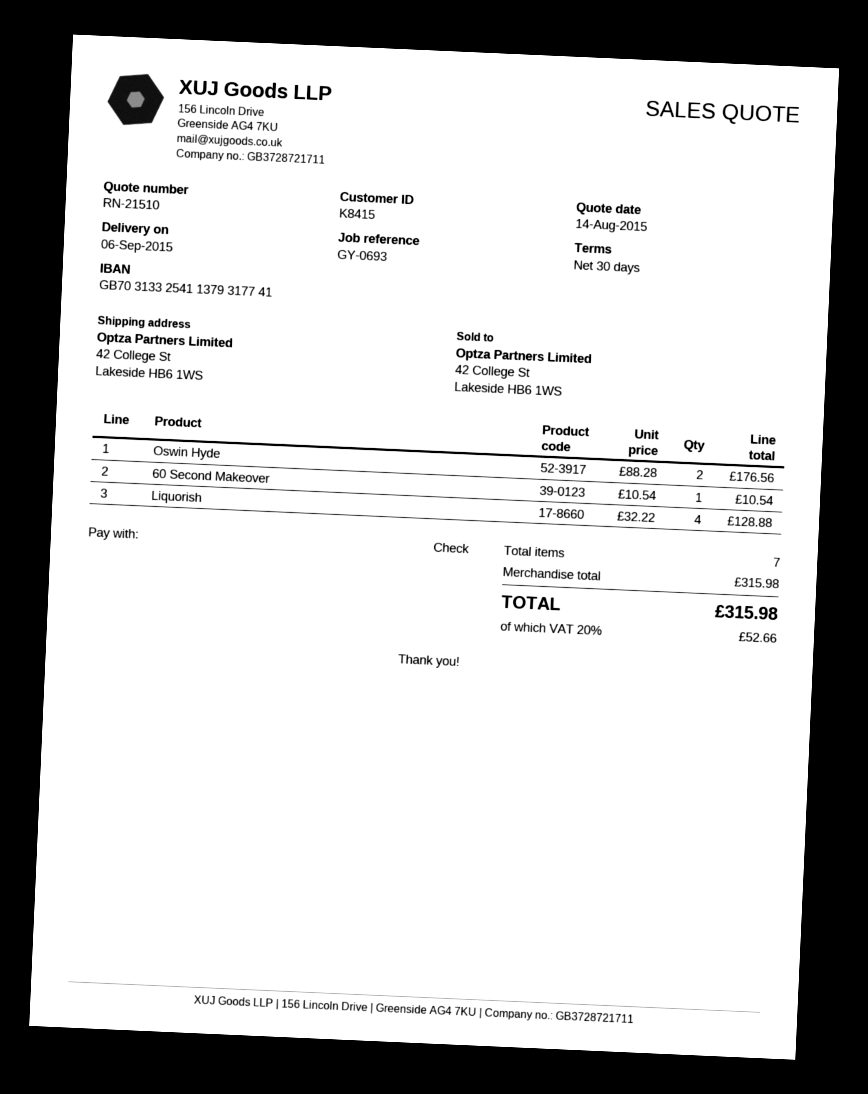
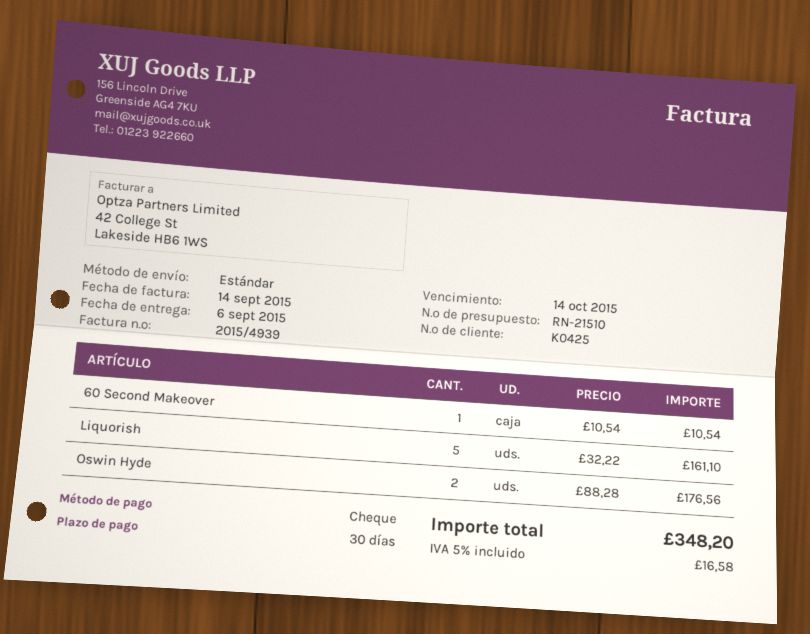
customer number: K8415 -> K0425
Liquorish: 4 x 32.22 = 128.88 -> 5 x 32.22 = 161.10
tax: 20% = 52.66 -> 5% = 16.58
total: 315.98 -> 348.20

